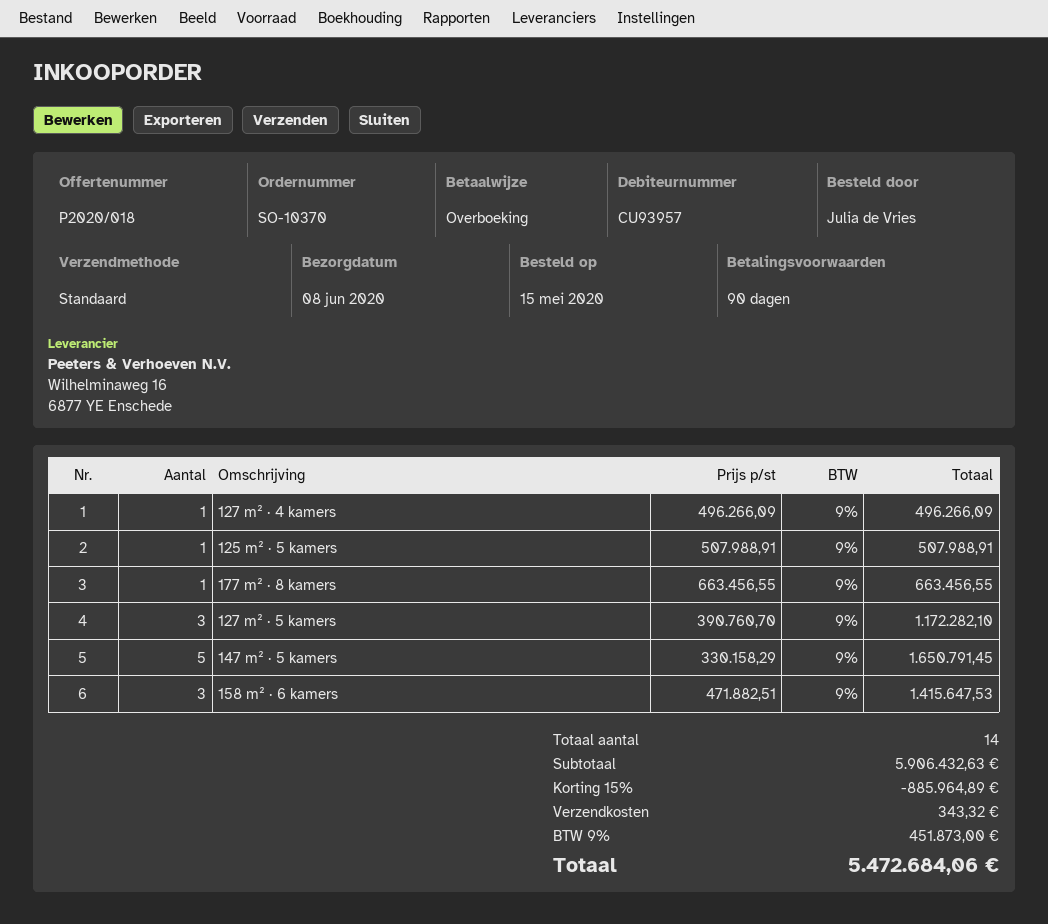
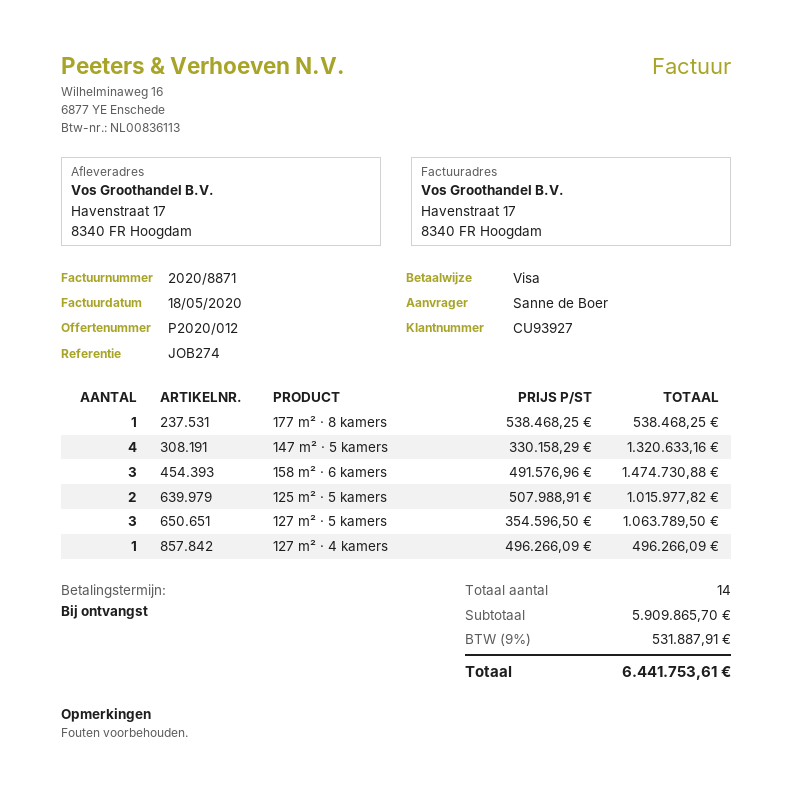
quote number: P2020/018 -> P2020/012
payment terms: 90 days -> on receipt
customer number: CU93957 -> CU93927
ordered by: Julia de Vries -> Sanne de Boer
payment method: bank transfer -> Visa
125 m² · 5 kamers: 1 x 507988.91 = 507988.91 -> 2 x 507988.91 = 1015977.82
177 m² · 8 kamers: 1 x 663456.55 = 663456.55 -> 1 x 538468.25 = 538468.25
127 m² · 5 kamers: 3 x 390760.70 = 1172282.10 -> 3 x 354596.50 = 1063789.50
147 m² · 5 kamers: 5 x 330158.29 = 1650791.45 -> 4 x 330158.29 = 1320633.16
158 m² · 6 kamers: 3 x 471882.51 = 1415647.53 -> 3 x 491576.96 = 1474730.88
subtotal: 5906432.63 -> 5909865.70
discount: 15% = 885964.89 -> none
shipping: 343.32 -> none
tax: 9% = 451873.00 -> 9% = 531887.91
total: 5472684.06 -> 6441753.61

